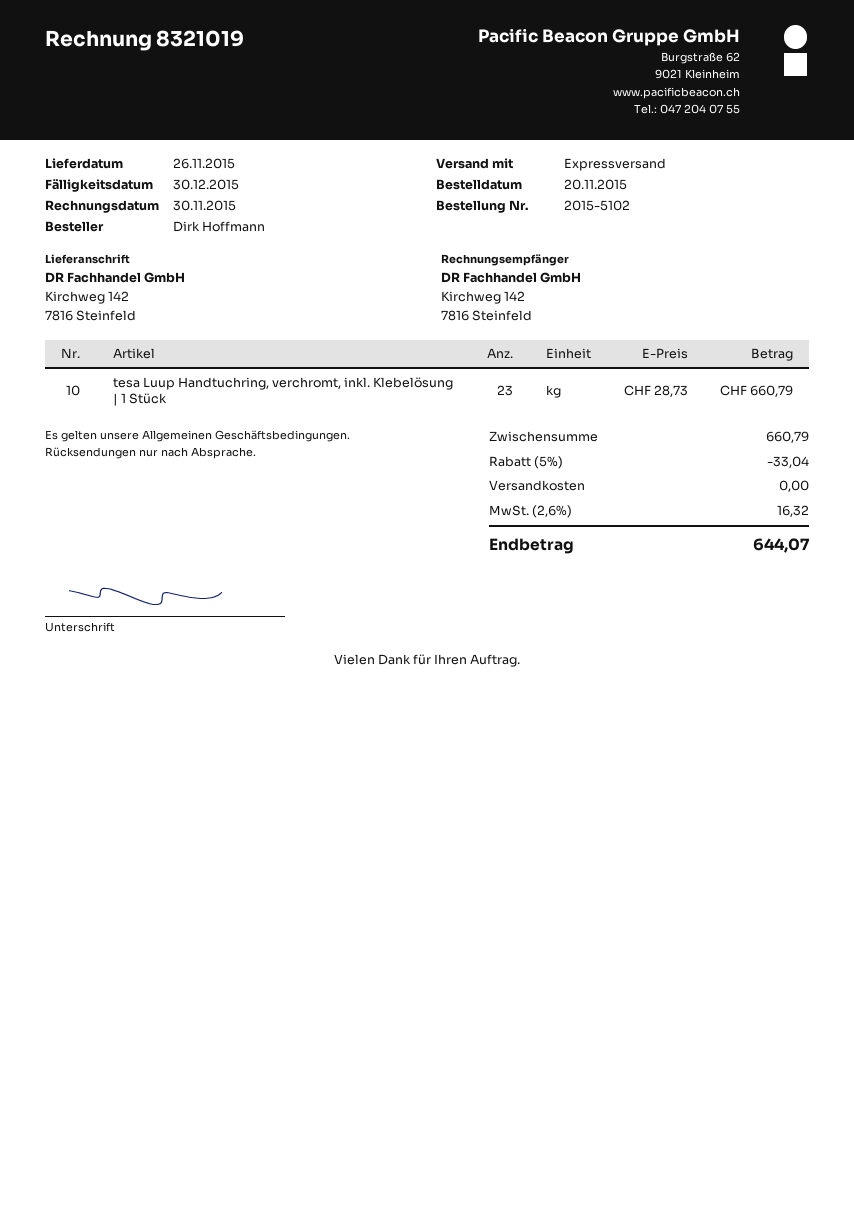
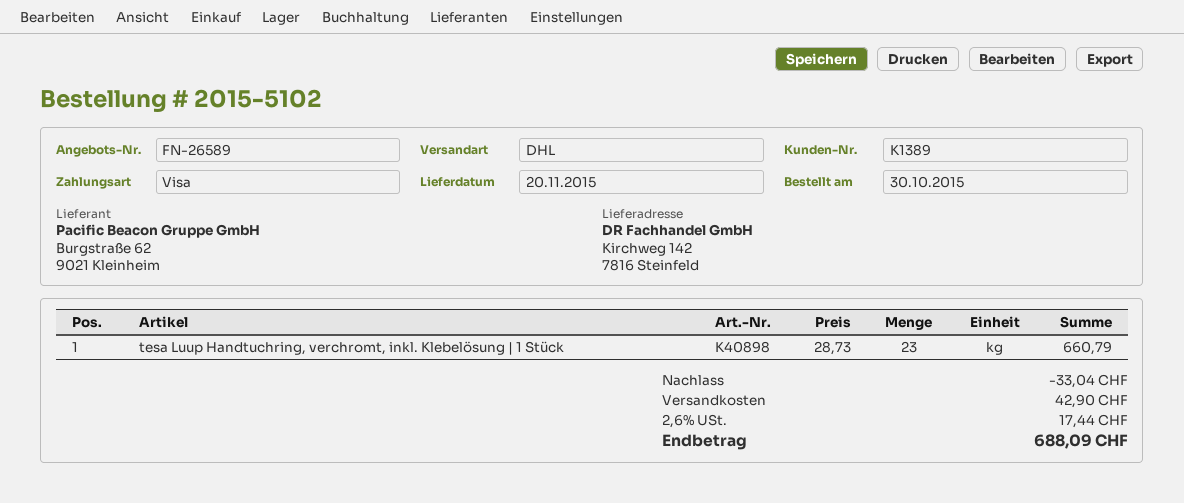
order date: 2015-11-20 -> 2015-10-30
delivery date: 2015-11-26 -> 2015-11-20
shipping method: express -> DHL
shipping: 0.00 -> 42.90
tax: 2.6% = 16.32 -> 2.6% = 17.44
total: 644.07 -> 688.09

